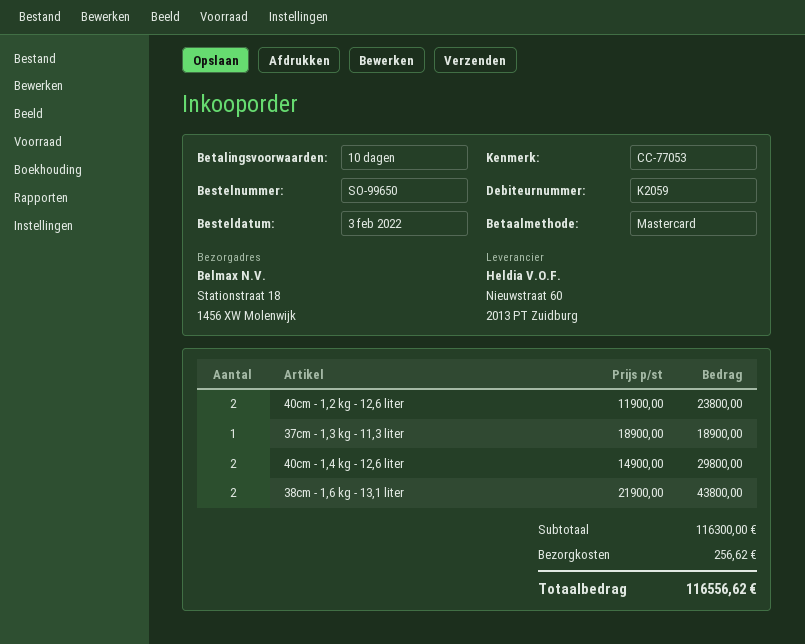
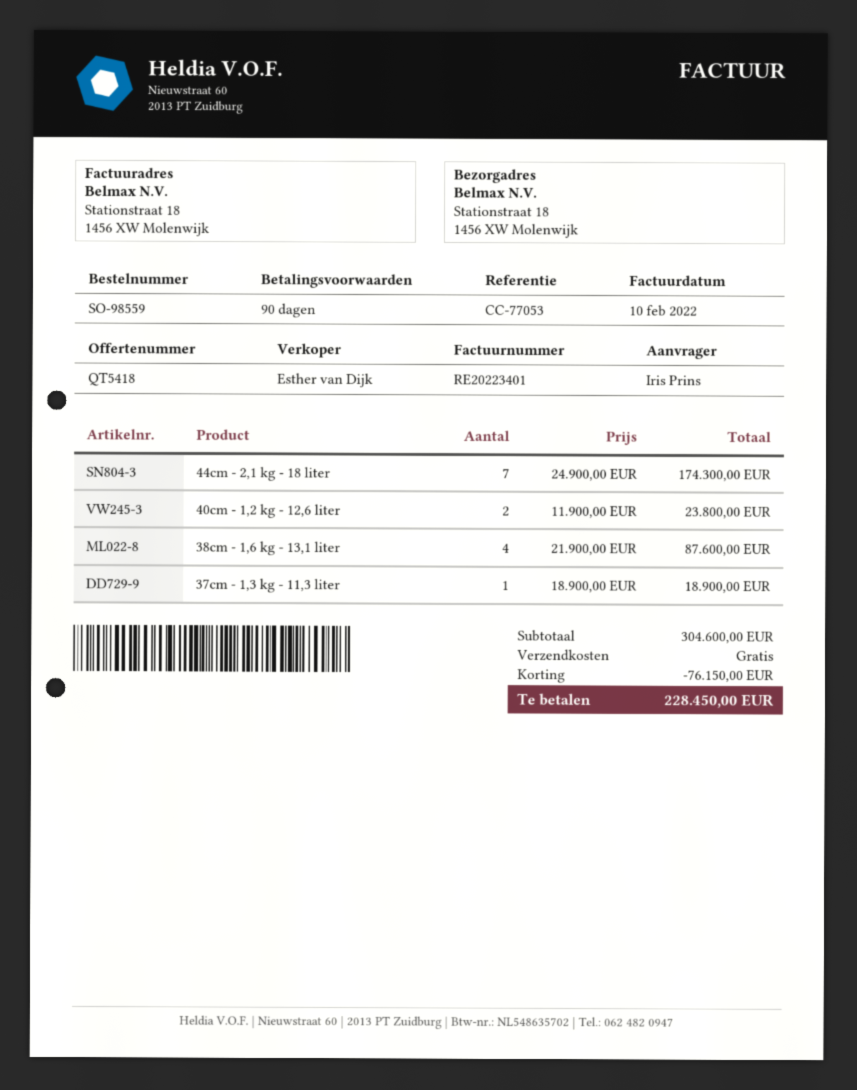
order number: SO-99650 -> SO-98559
payment terms: 10 days -> 90 days
40cm - 1,4 kg - 12,6 liter: 2 x 14900.00 = 29800.00 -> none
38cm - 1,6 kg - 13,1 liter: 2 x 21900.00 = 43800.00 -> 4 x 21900.00 = 87600.00
44cm - 2,1 kg - 18 liter: none -> 7 x 24900.00 = 174300.00
subtotal: 116300.00 -> 304600.00
discount: none -> 76150.00
shipping: 256.62 -> 0.00
total: 116556.62 -> 228450.00

